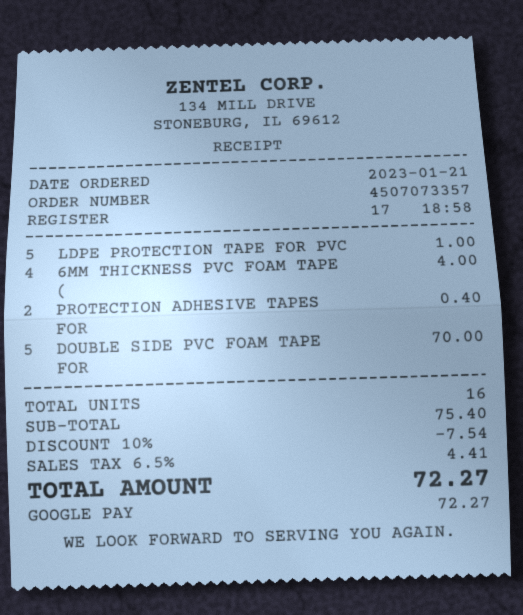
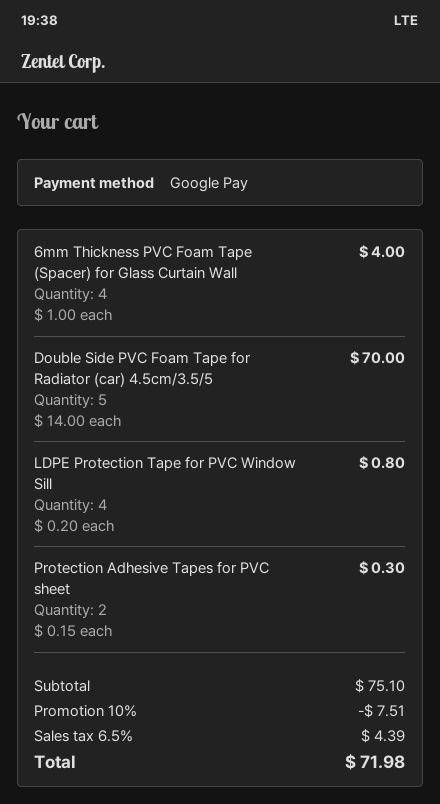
LDPE PROTECTION TAPE FOR PVC: 5 for 1.00 -> 4 for 0.80
PROTECTION ADHESIVE TAPES FOR: 2 for 0.40 -> 2 for 0.30
subtotal: 75.40 -> 75.10
discount: 10% = 7.54 -> 10% = 7.51
tax: 6.5% = 4.41 -> 6.5% = 4.39
total: 72.27 -> 71.98

